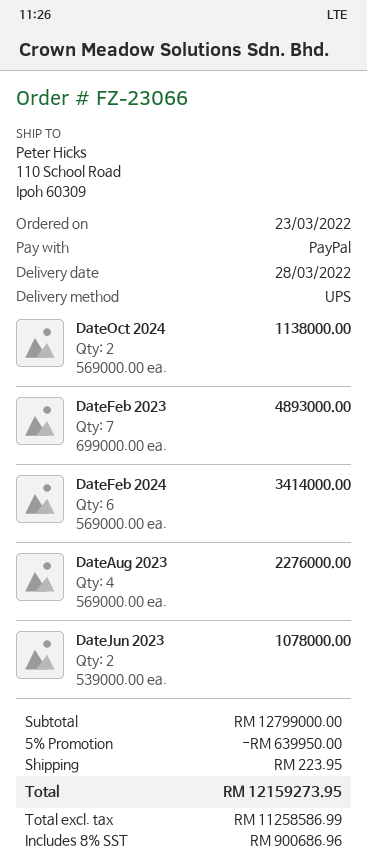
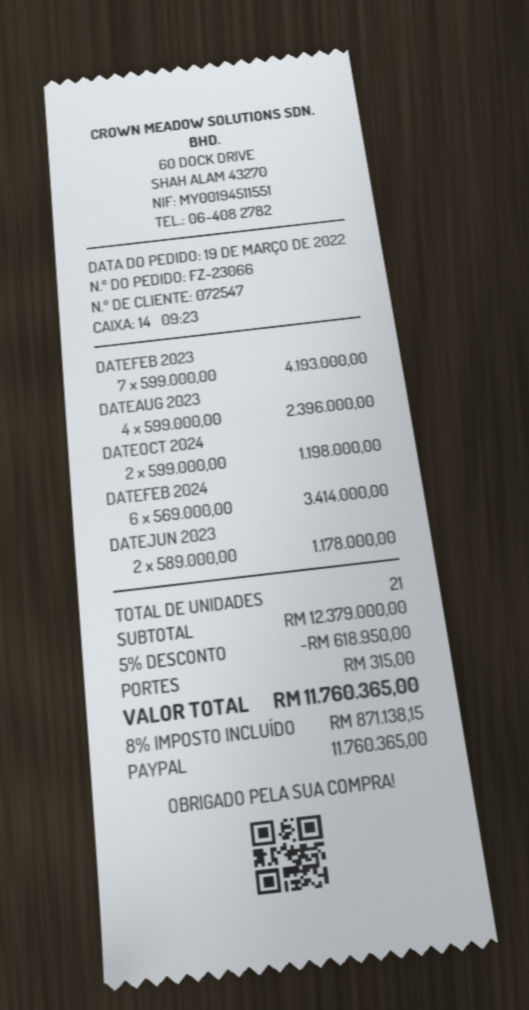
order date: 2022-03-23 -> 2022-03-19
DateOct 2024: 2 x 569000.00 = 1138000.00 -> 2 x 599000.00 = 1198000.00
DateFeb 2023: 7 x 699000.00 = 4893000.00 -> 7 x 599000.00 = 4193000.00
DateAug 2023: 4 x 569000.00 = 2276000.00 -> 4 x 599000.00 = 2396000.00
DateJun 2023: 2 x 539000.00 = 1078000.00 -> 2 x 589000.00 = 1178000.00
subtotal: 12799000.00 -> 12379000.00
discount: 5% = 639950.00 -> 5% = 618950.00
shipping: 223.95 -> 315.00
tax: 8% = 900686.96 -> 8% = 871138.15
total: 12159273.95 -> 11760365.00

